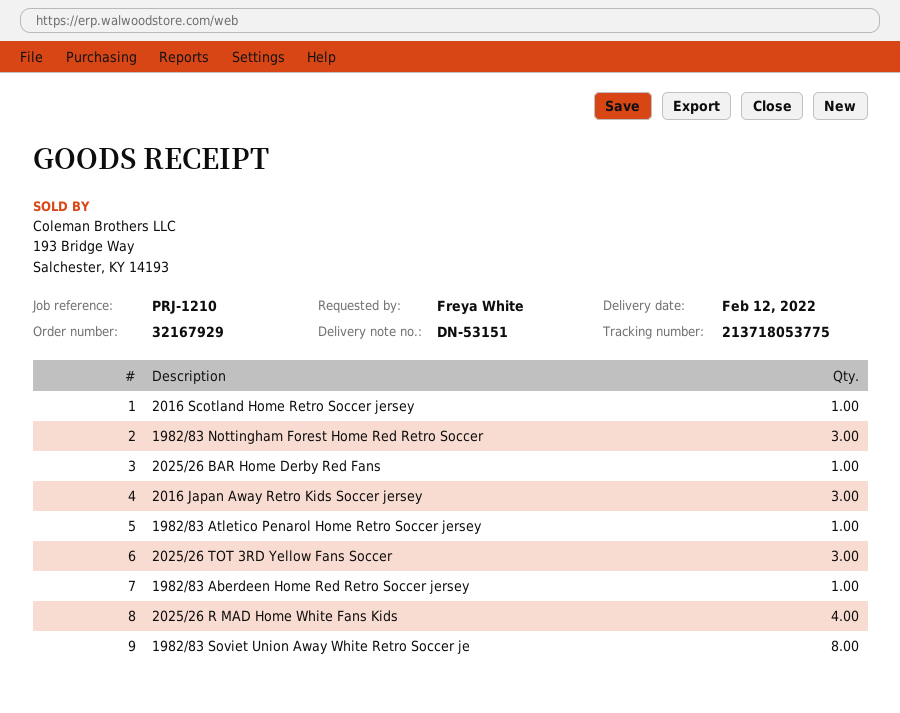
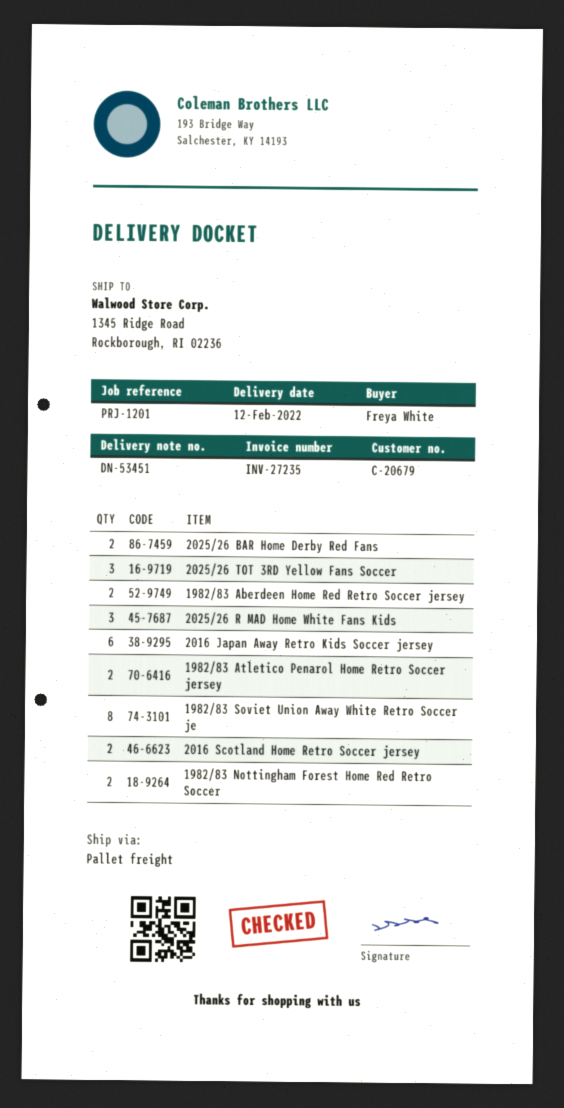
delivery note number: DN-53151 -> DN-53451
reference: PRJ-1210 -> PRJ-1201
2016 Scotland Home Retro Soccer jersey: 1 -> 2
1982/83 Nottingham Forest Home Red Retro Soccer: 3 -> 2
2025/26 BAR Home Derby Red Fans: 1 -> 2
2016 Japan Away Retro Kids Soccer jersey: 3 -> 6
1982/83 Atletico Penarol Home Retro Soccer jersey: 1 -> 2
1982/83 Aberdeen Home Red Retro Soccer jersey: 1 -> 2
2025/26 R MAD Home White Fans Kids: 4 -> 3

